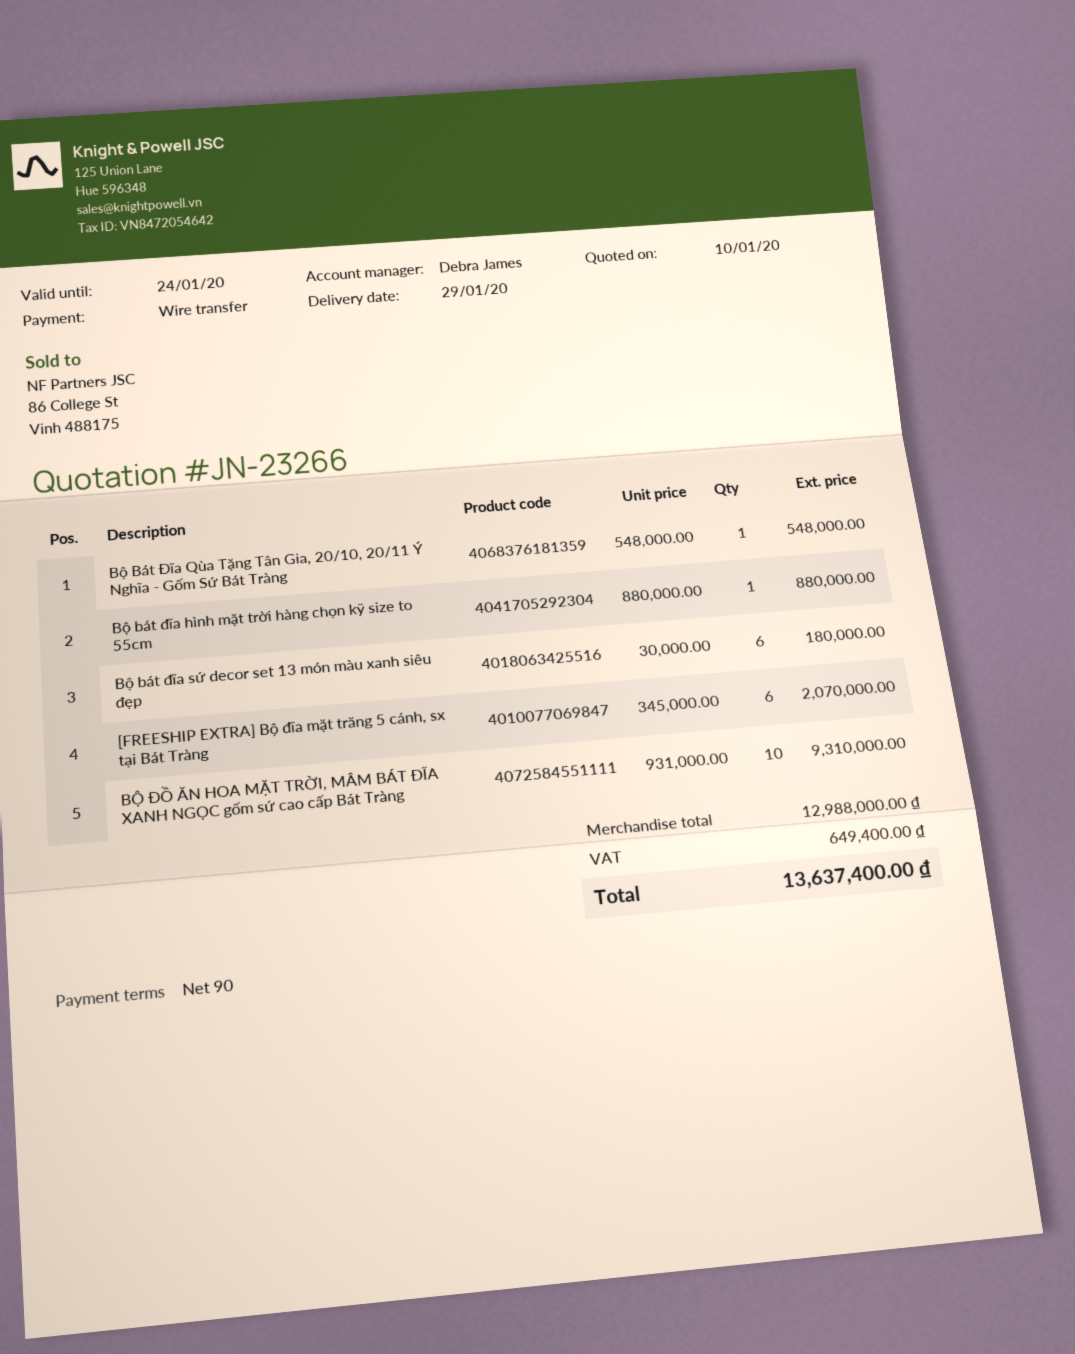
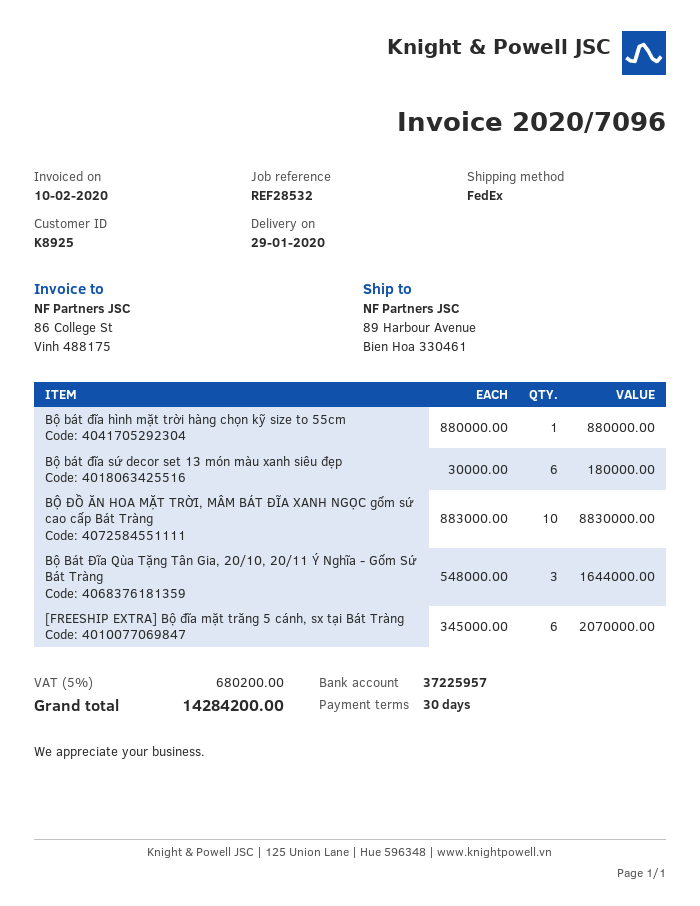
payment terms: 90 days -> 30 days
Bộ Bát Đĩa Qùa Tặng Tân Gia, 20/10, 20/11 Ý Nghĩa - Gốm Sứ Bát Tràng: 1 x 548000.00 = 548000.00 -> 3 x 548000.00 = 1644000.00
BỘ ĐỒ ĂN HOA MẶT TRỜI, MÂM BÁT ĐĨA XANH NGỌC gốm sứ cao cấp Bát Tràng: 10 x 931000.00 = 9310000.00 -> 10 x 883000.00 = 8830000.00
tax: 649400.00 -> 680200.00
total: 13637400.00 -> 14284200.00

